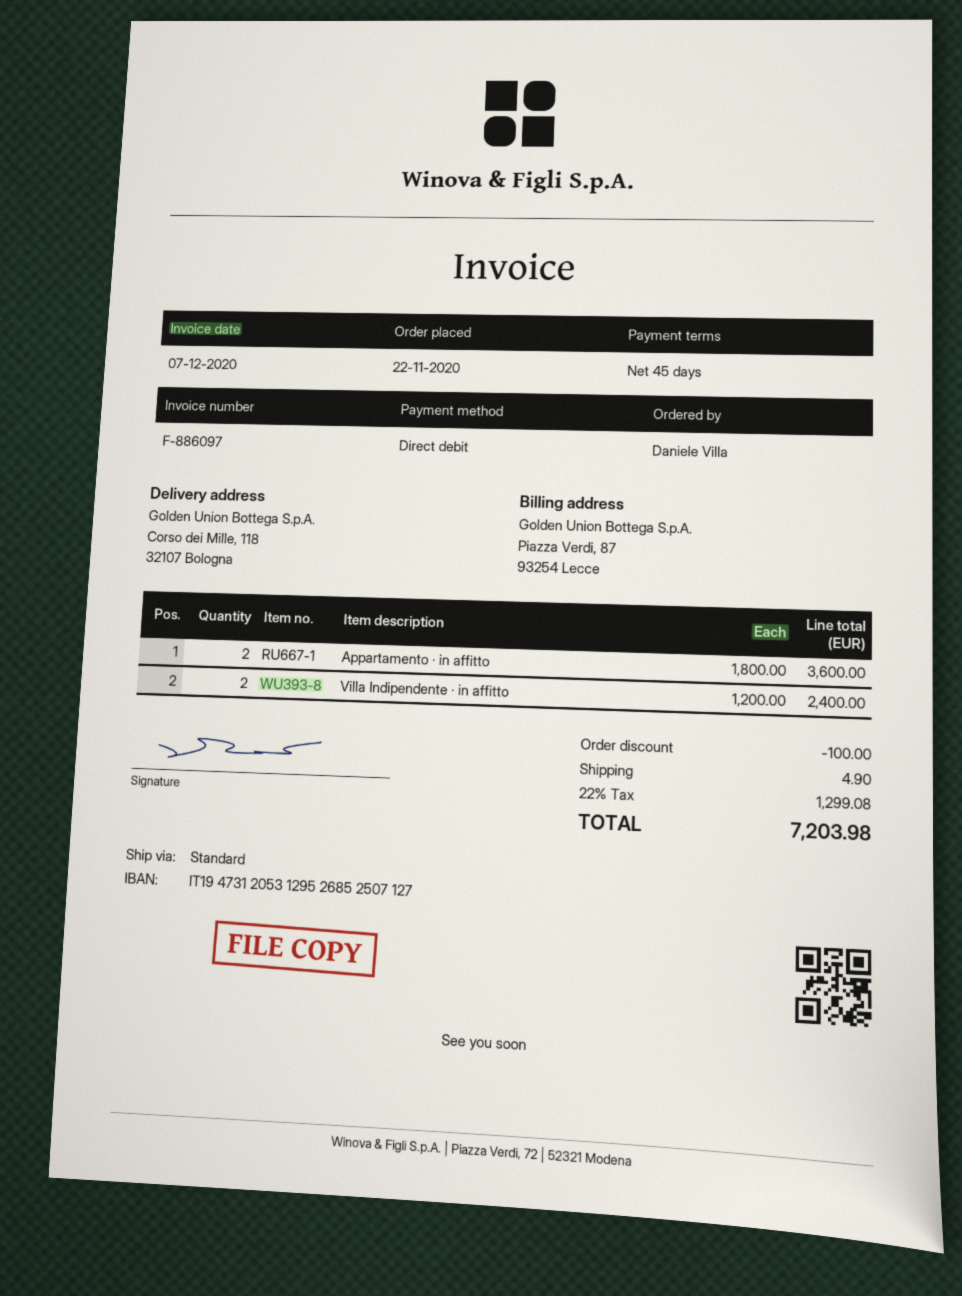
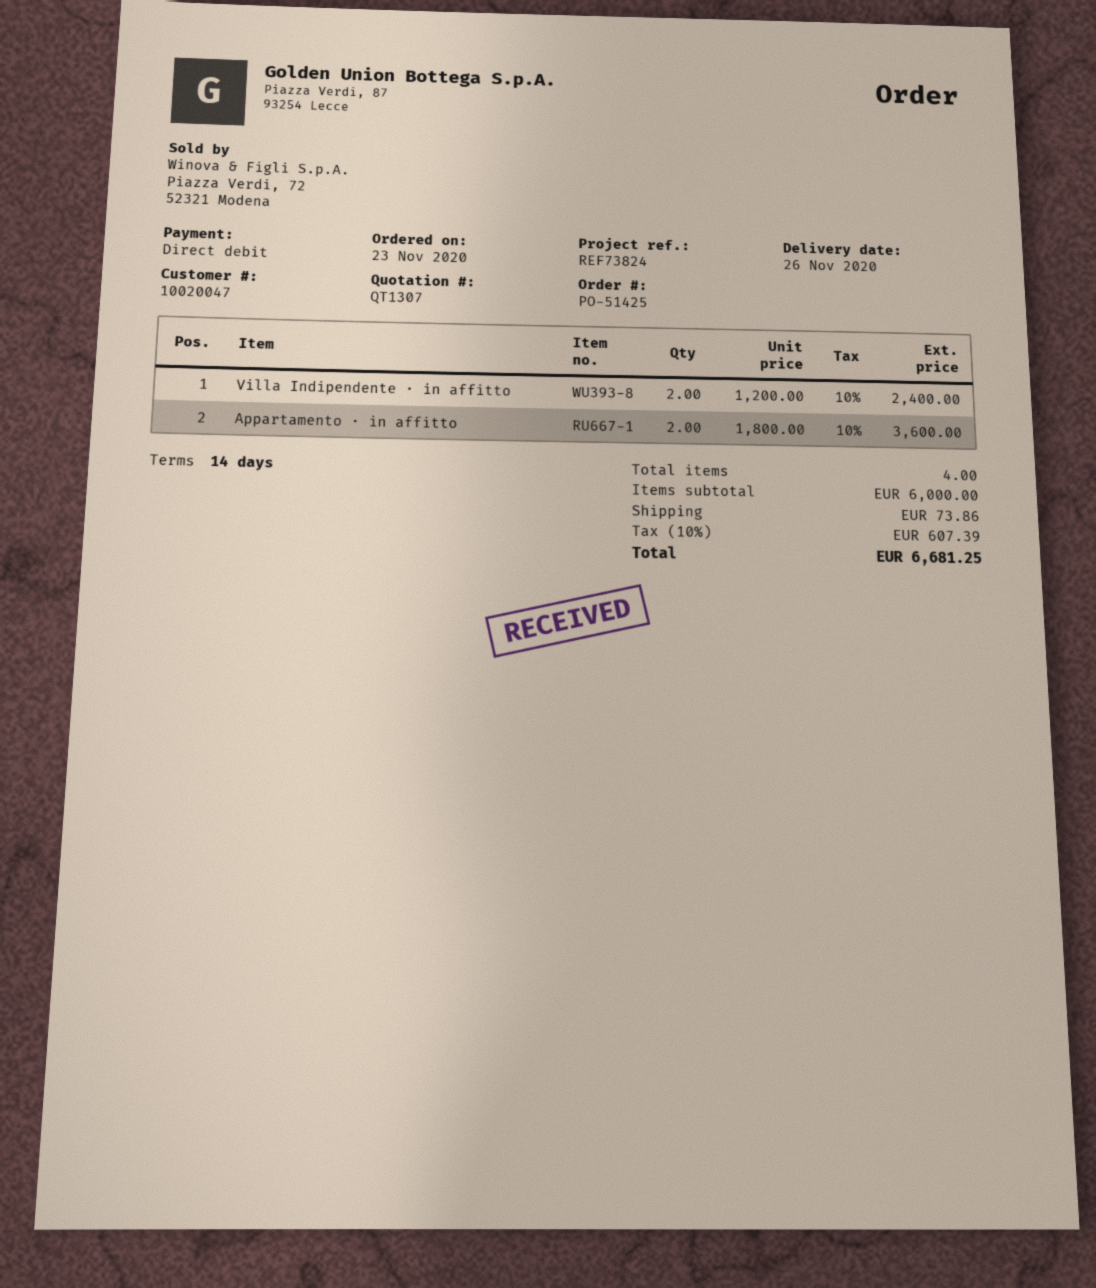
order date: 2020-11-22 -> 2020-11-23
payment terms: 45 days -> 14 days
discount: 100.00 -> none
shipping: 4.90 -> 73.86
tax: 22% = 1299.08 -> 10% = 607.39
total: 7203.98 -> 6681.25

